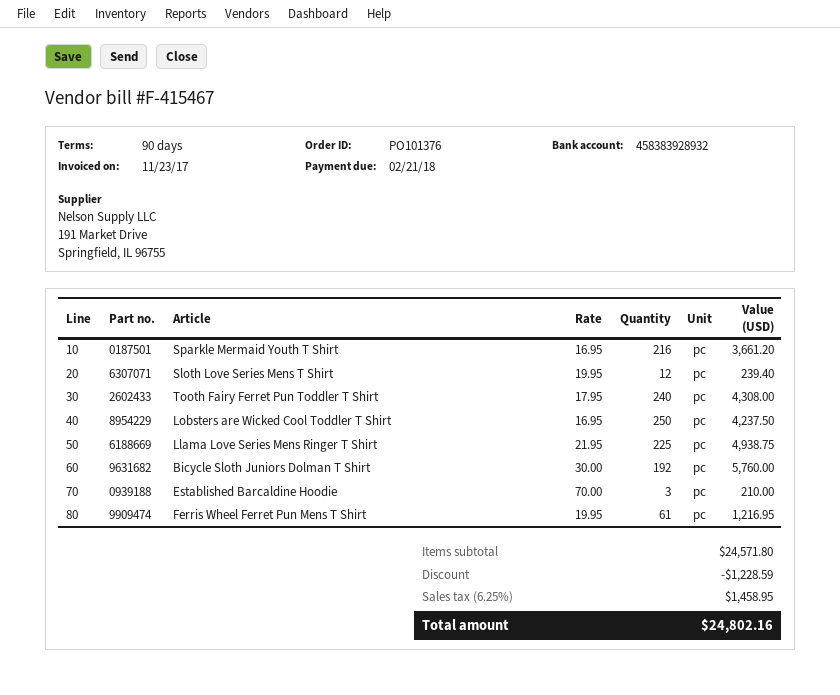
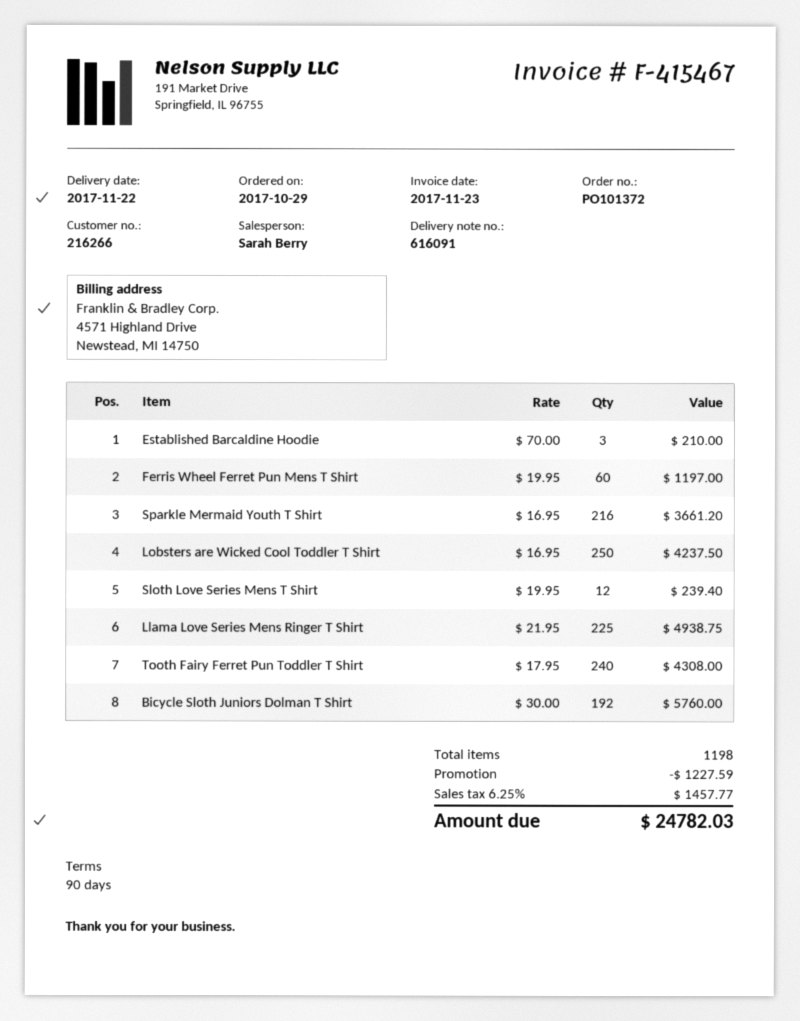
order number: PO101376 -> PO101372
Ferris Wheel Ferret Pun Mens T Shirt: 61 x 19.95 = 1216.95 -> 60 x 19.95 = 1197.00
discount: 1228.59 -> 1227.59
tax: 6.25% = 1458.95 -> 6.25% = 1457.77
total: 24802.16 -> 24782.03

